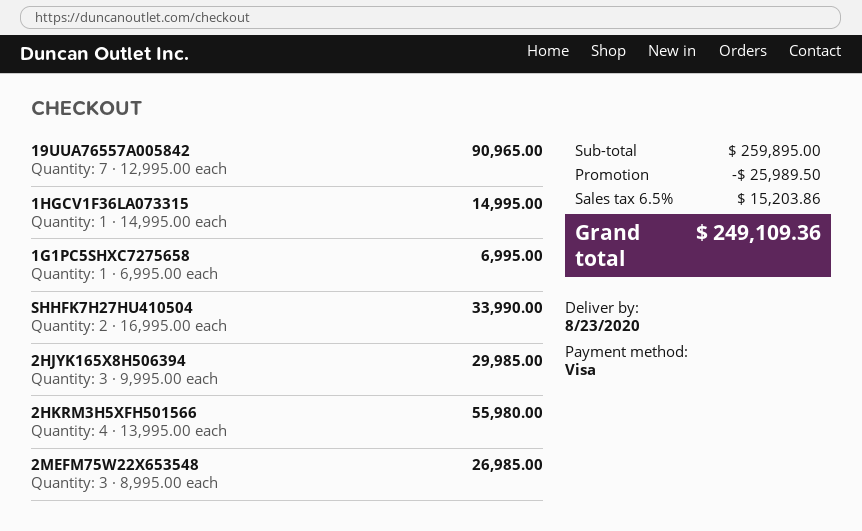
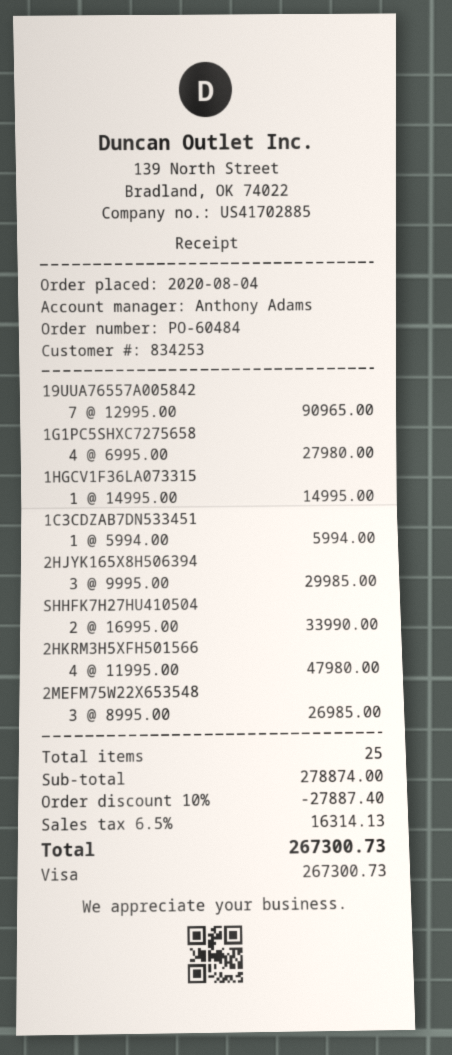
1G1PC5SHXC7275658: 1 x 6995.00 = 6995.00 -> 4 x 6995.00 = 27980.00
2HKRM3H5XFH501566: 4 x 13995.00 = 55980.00 -> 4 x 11995.00 = 47980.00
1C3CDZAB7DN533451: none -> 1 x 5994.00 = 5994.00
subtotal: 259895.00 -> 278874.00
discount: 25989.50 -> 27887.40
tax: 6.5% = 15203.86 -> 6.5% = 16314.13
total: 249109.36 -> 267300.73

